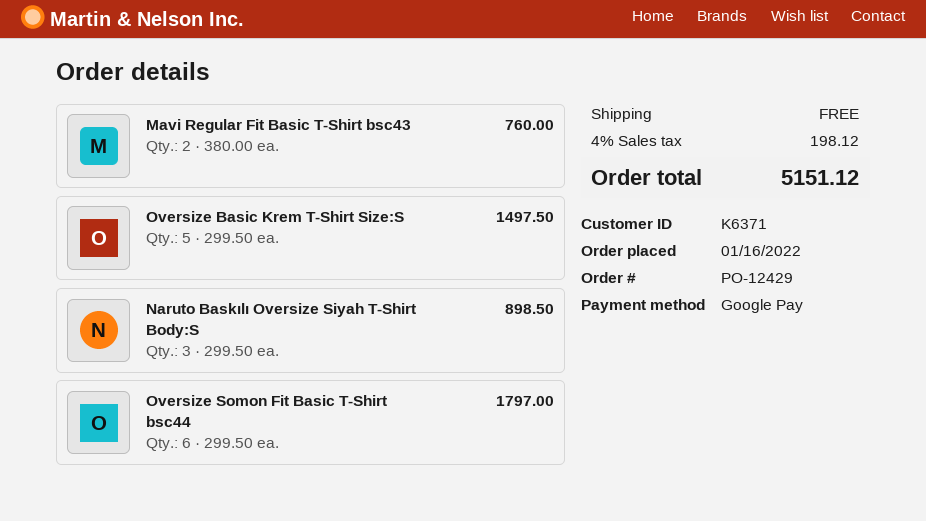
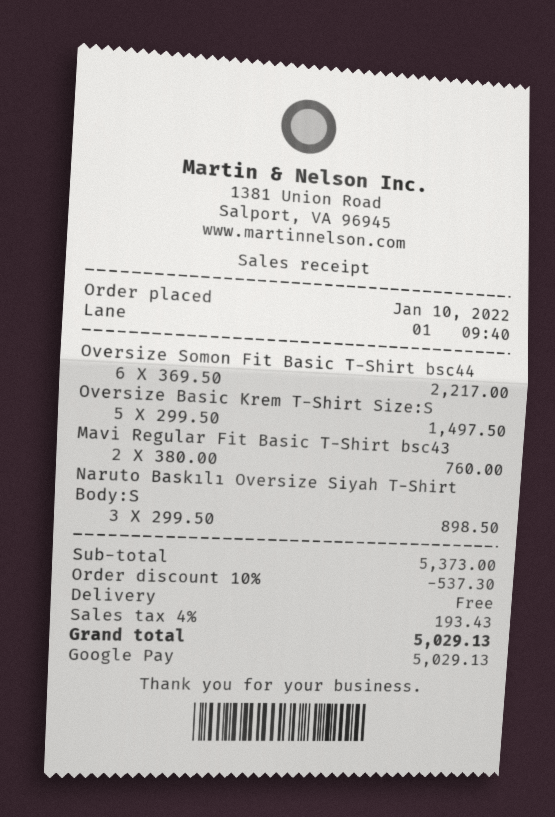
order date: 2022-01-16 -> 2022-01-10
Oversize Somon Fit Basic T-Shirt bsc44: 6 x 299.50 = 1797.00 -> 6 x 369.50 = 2217.00
discount: none -> 10% = 537.30
tax: 4% = 198.12 -> 4% = 193.43
total: 5151.12 -> 5029.13

